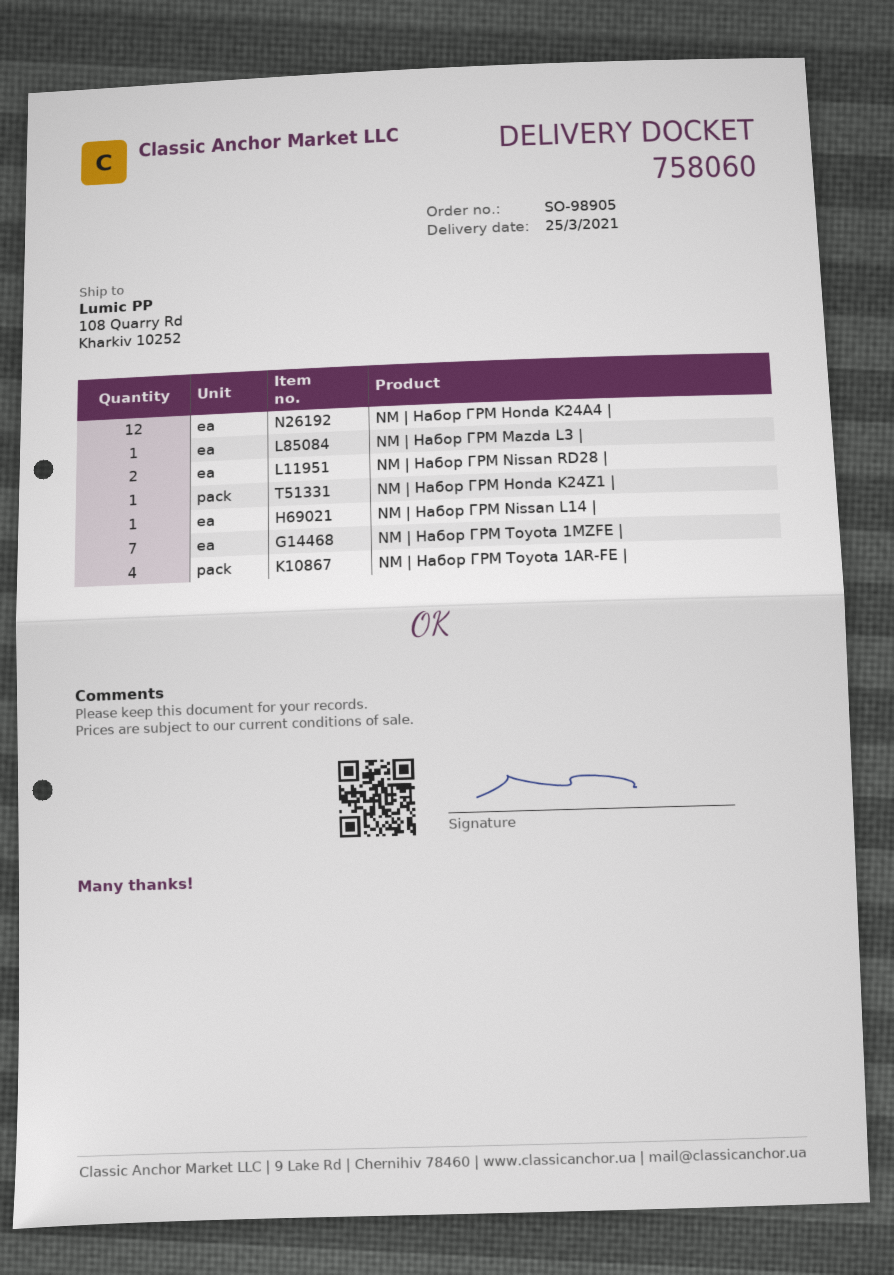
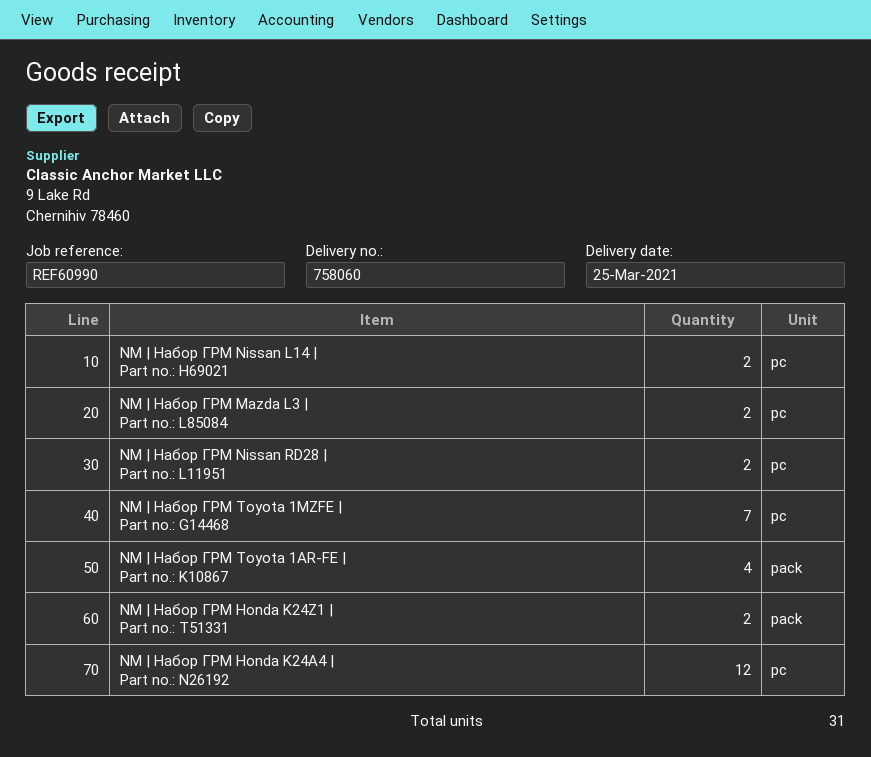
NM | Набор ГРМ Mazda L3 |: 1 -> 2
NM | Набор ГРМ Honda K24Z1 |: 1 -> 2
NM | Набор ГРМ Nissan L14 |: 1 -> 2

